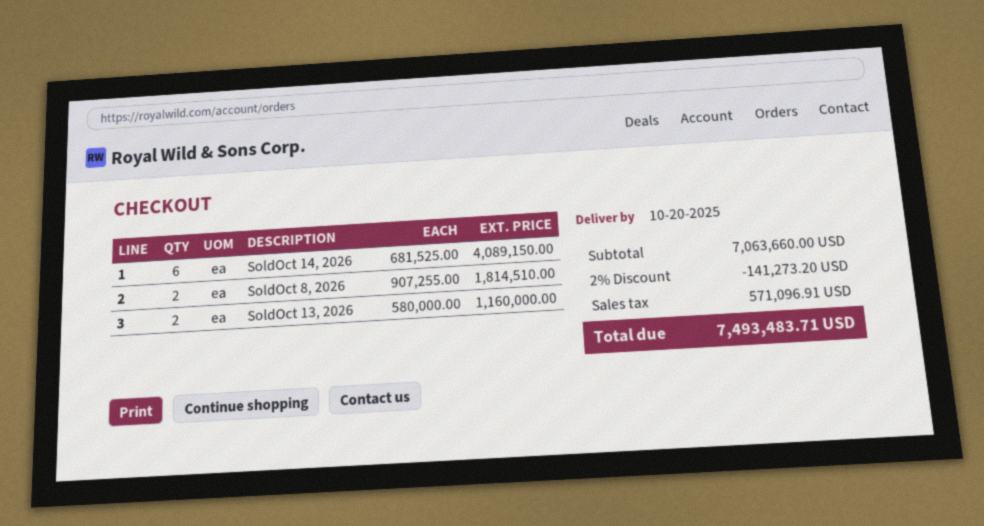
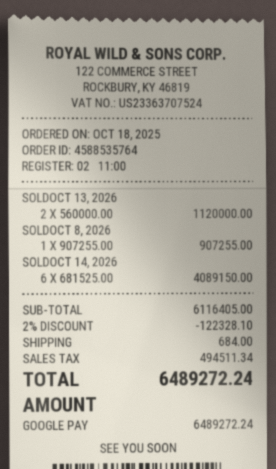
SoldOct 8, 2026: 2 x 907255.00 = 1814510.00 -> 1 x 907255.00 = 907255.00
SoldOct 13, 2026: 2 x 580000.00 = 1160000.00 -> 2 x 560000.00 = 1120000.00
subtotal: 7063660.00 -> 6116405.00
discount: 2% = 141273.20 -> 2% = 122328.10
shipping: none -> 684.00
tax: 571096.91 -> 494511.34
total: 7493483.71 -> 6489272.24

